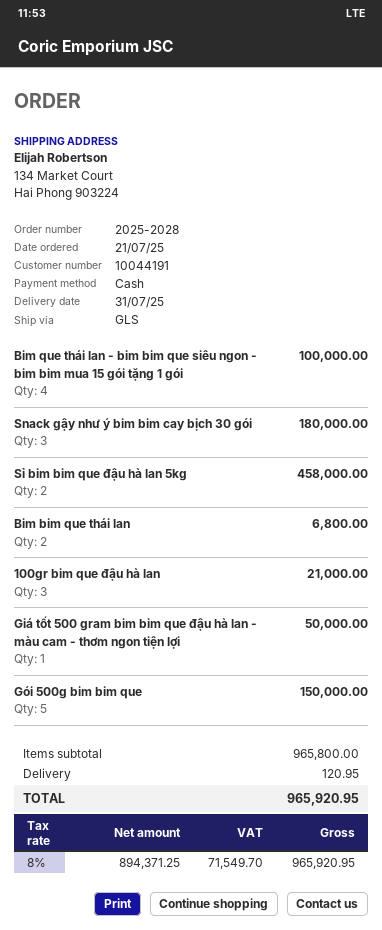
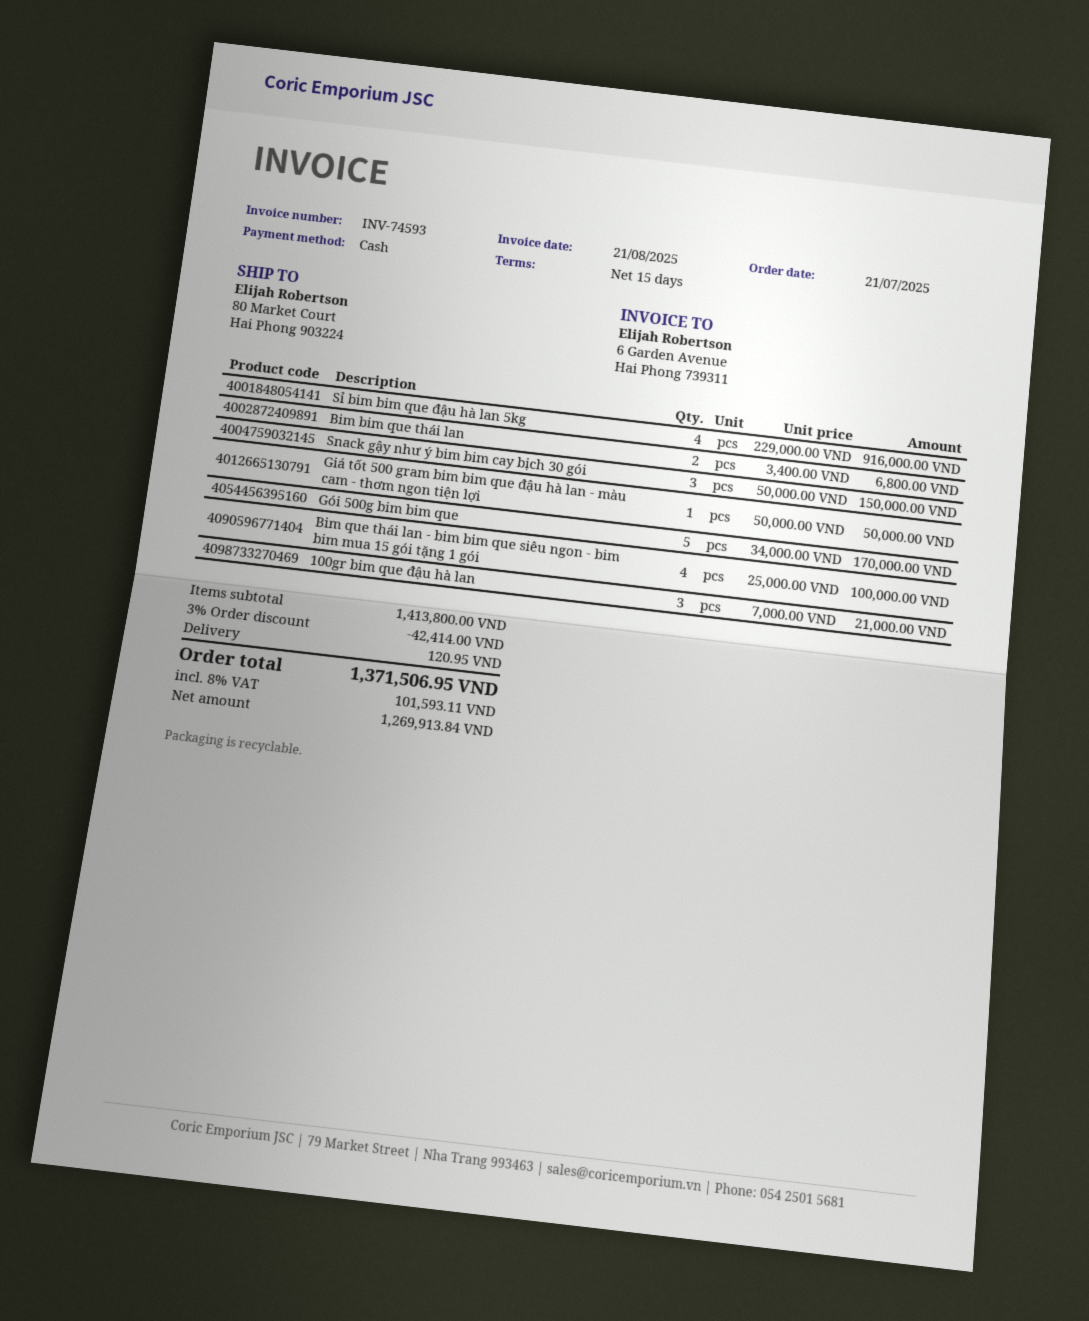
ship to: 134 Market Court, Hai Phong 903224 -> 80 Market Court, Hai Phong 903224
Snack gậy như ý bim bim cay bịch 30 gói: 3 for 180000.00 -> 3 for 150000.00
Sỉ bim bim que đậu hà lan 5kg: 2 for 458000.00 -> 4 for 916000.00
Gói 500g bim bim que: 5 for 150000.00 -> 5 for 170000.00
subtotal: 965800.00 -> 1413800.00
discount: none -> 3% = 42414.00
net: 894371.25 -> 1269913.84
tax: 8% = 71549.70 -> 8% = 101593.11
total: 965920.95 -> 1371506.95

